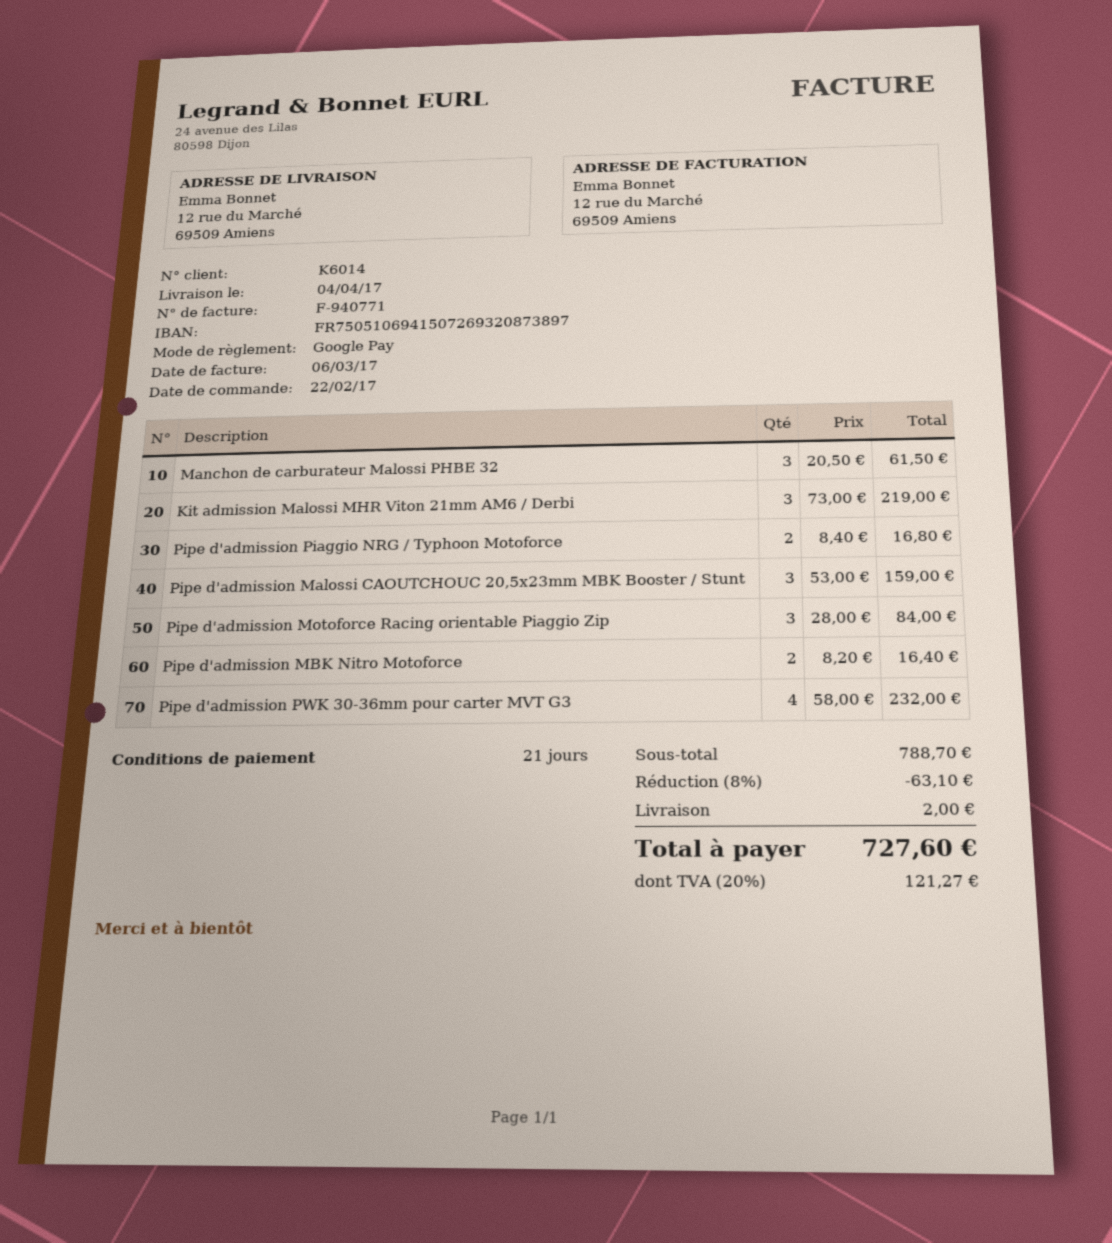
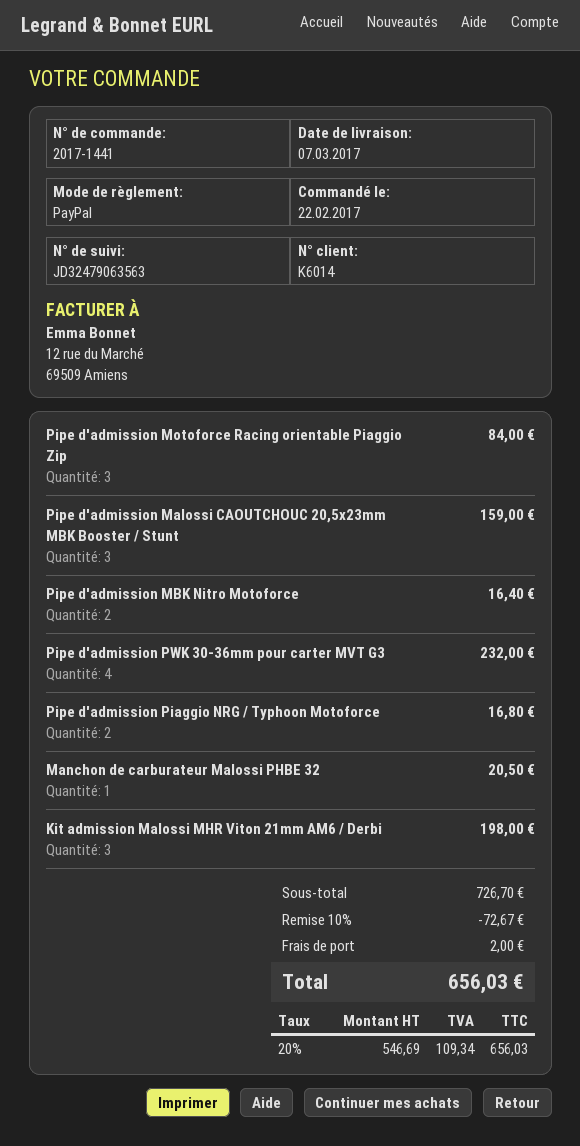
delivery date: 2017-04-04 -> 2017-03-07
payment method: Google Pay -> PayPal
Manchon de carburateur Malossi PHBE 32: 3 for 61.50 -> 1 for 20.50
Kit admission Malossi MHR Viton 21mm AM6 / Derbi: 3 for 219.00 -> 3 for 198.00
subtotal: 788.70 -> 726.70
discount: 8% = 63.10 -> 10% = 72.67
tax: 20% = 121.27 -> 20% = 109.34
total: 727.60 -> 656.03

